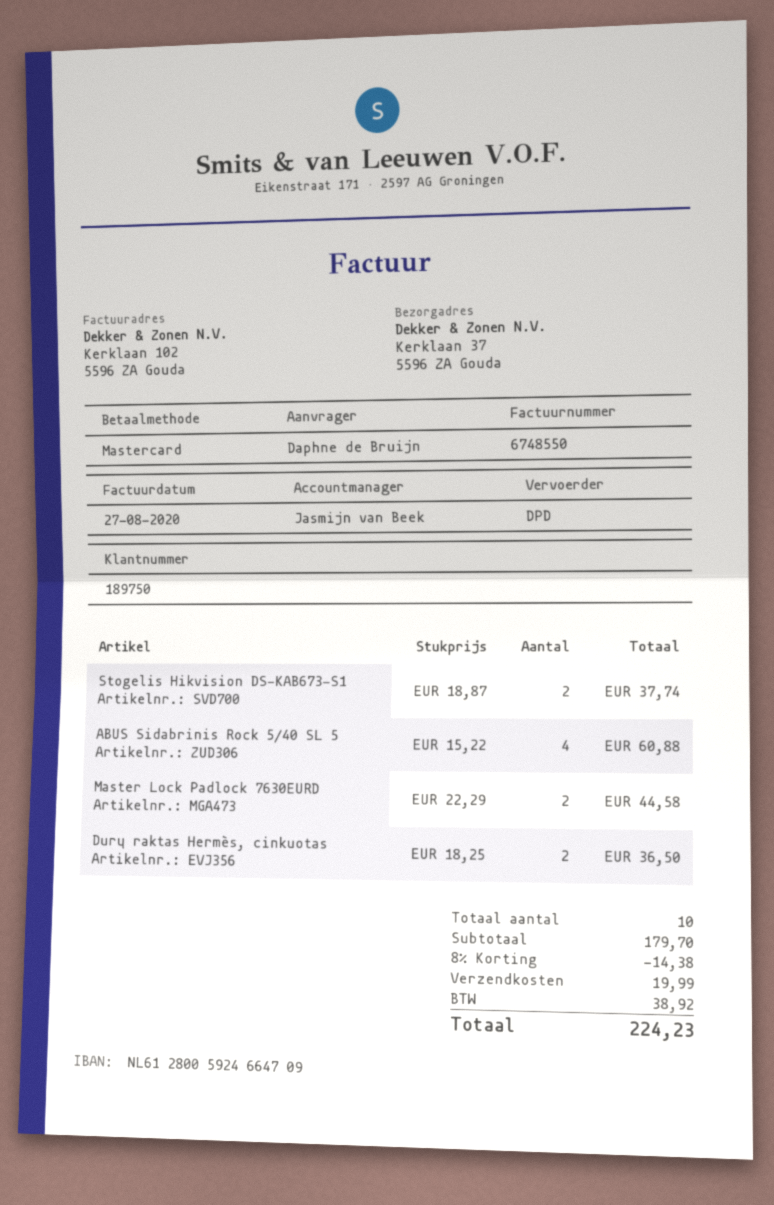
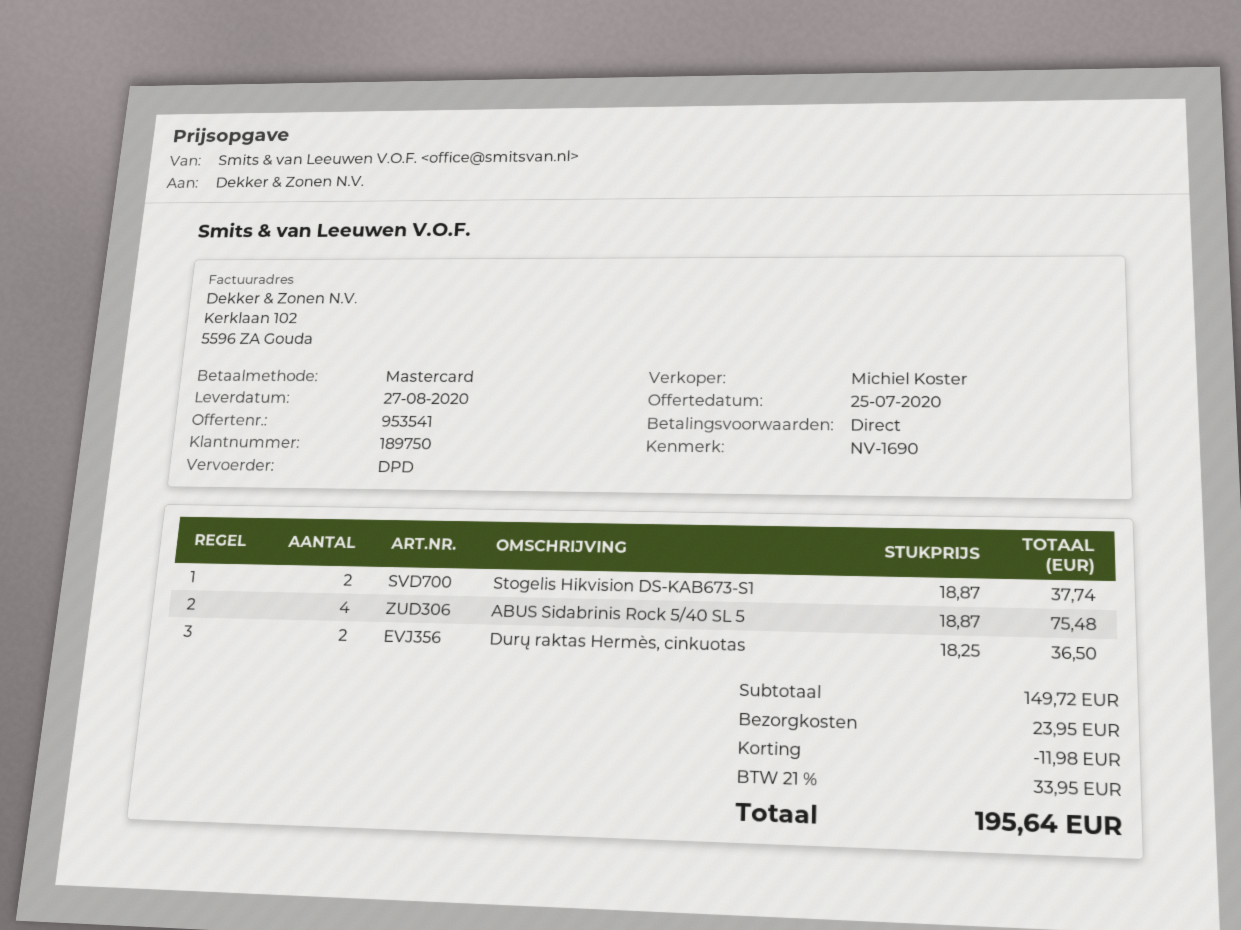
sales rep: Jasmijn van Beek -> Michiel Koster
ABUS Sidabrinis Rock 5/40 SL 5: 4 x 15.22 = 60.88 -> 4 x 18.87 = 75.48
Master Lock Padlock 7630EURD: 2 x 22.29 = 44.58 -> none
subtotal: 179.70 -> 149.72
discount: 14.38 -> 11.98
shipping: 19.99 -> 23.95
tax: 38.92 -> 33.95
total: 224.23 -> 195.64

